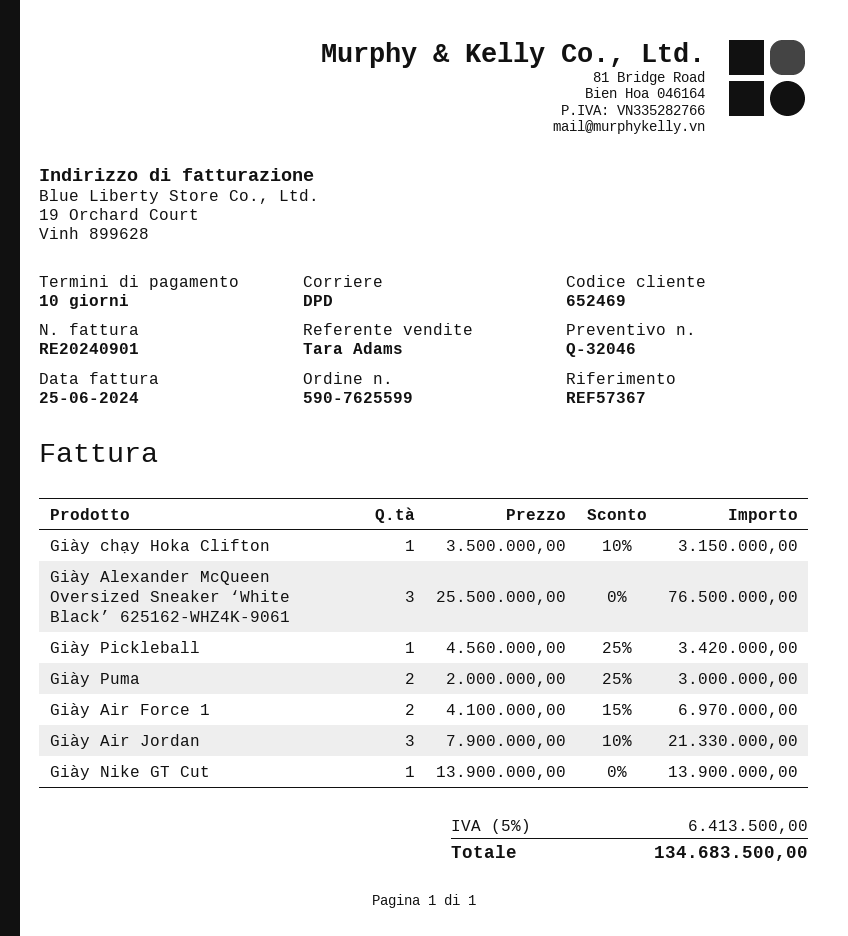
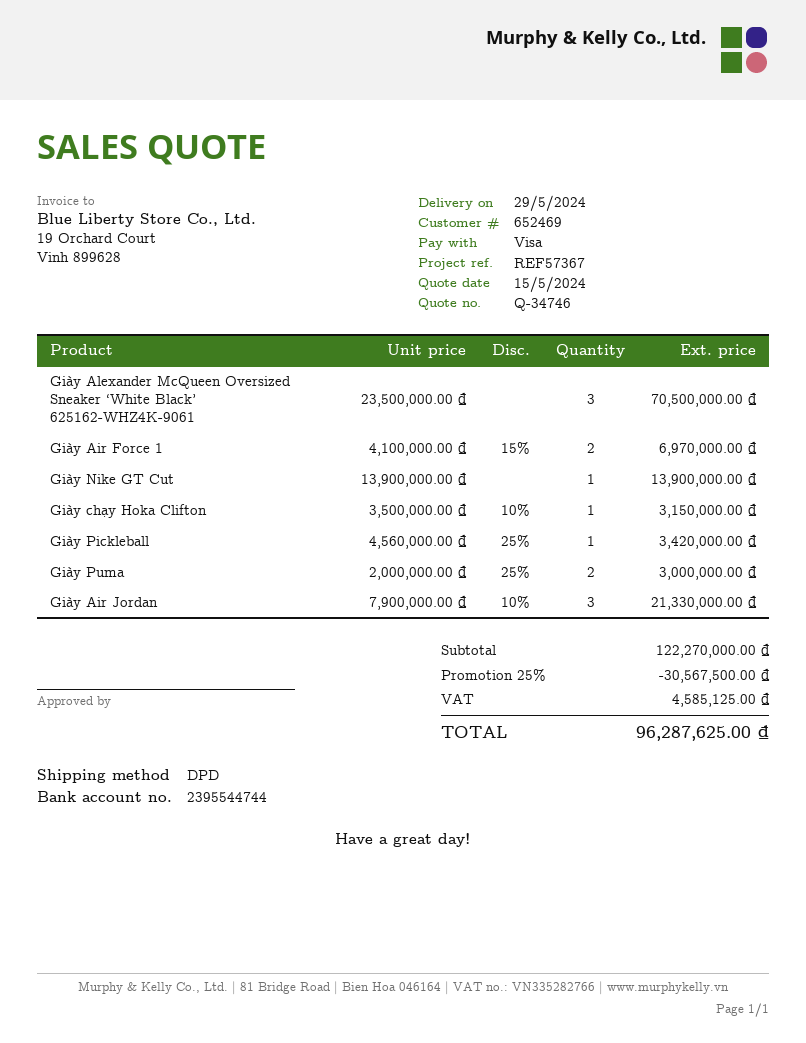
quote number: Q-32046 -> Q-34746
Giày Alexander McQueen Oversized Sneaker ‘White Black’ 625162-WHZ4K-9061: 3 x 25500000.00 = 76500000.00 -> 3 x 23500000.00 = 70500000.00
discount: none -> 25% = 30567500.00
tax: 6413500.00 -> 4585125.00
total: 134683500.00 -> 96287625.00

